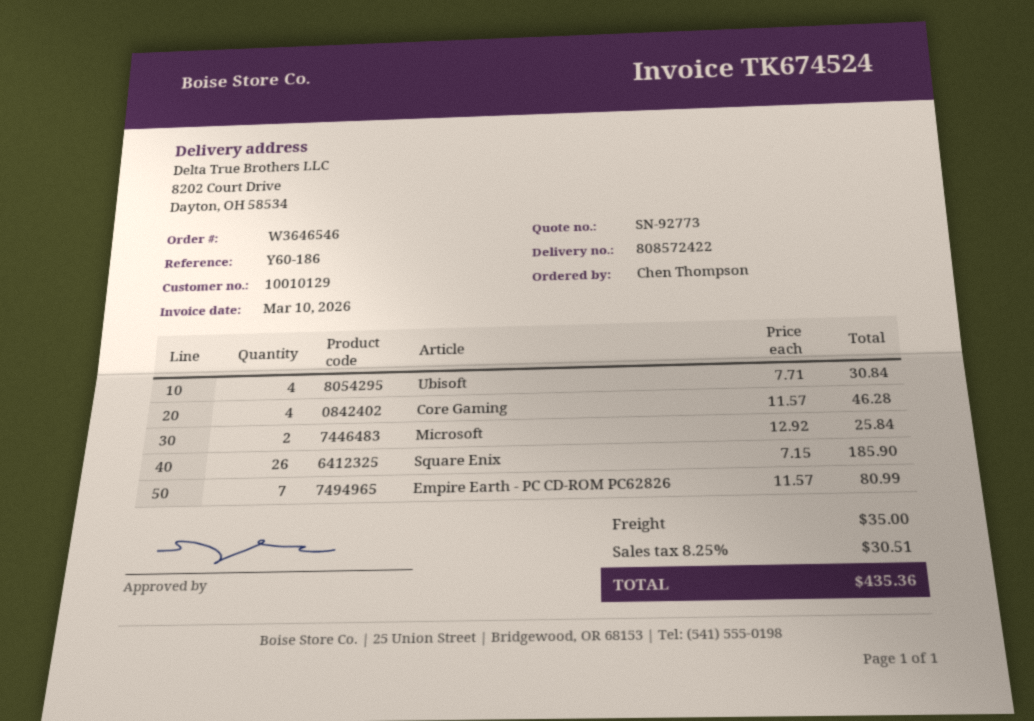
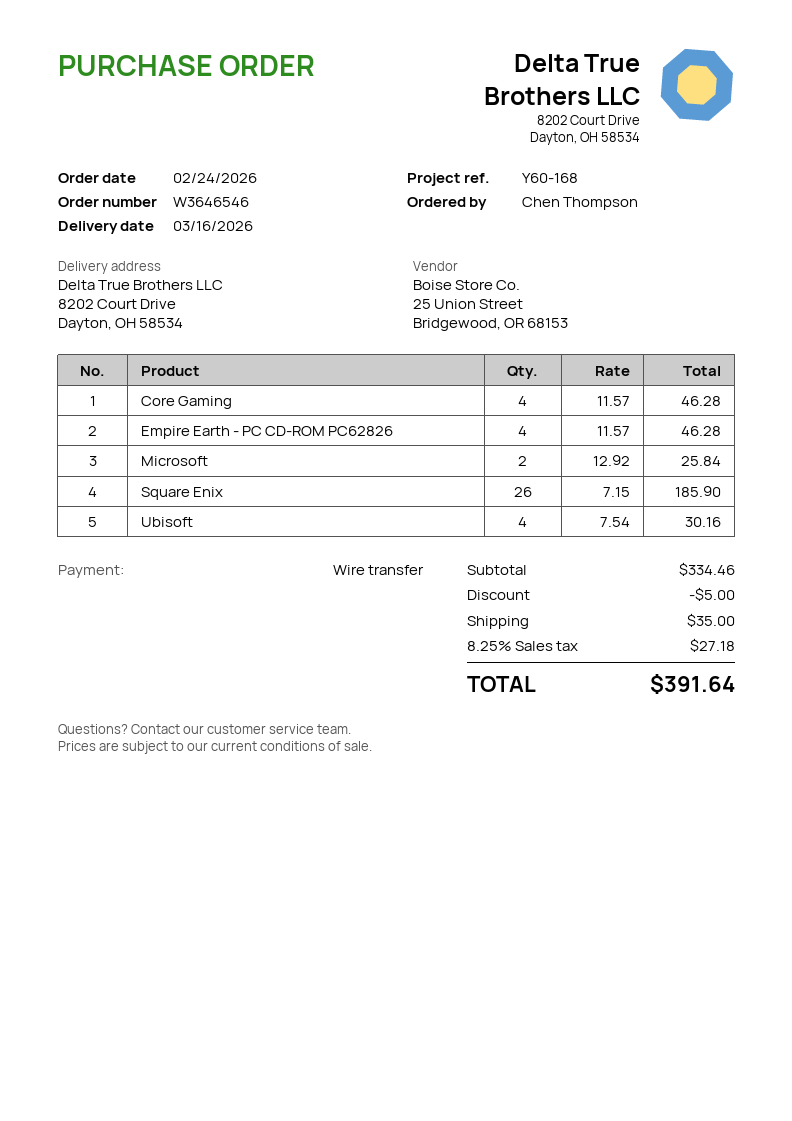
reference: Y60-186 -> Y60-168
Ubisoft: 4 x 7.71 = 30.84 -> 4 x 7.54 = 30.16
Empire Earth - PC CD-ROM PC62826: 7 x 11.57 = 80.99 -> 4 x 11.57 = 46.28
discount: none -> 5.00
tax: 8.25% = 30.51 -> 8.25% = 27.18
total: 435.36 -> 391.64

